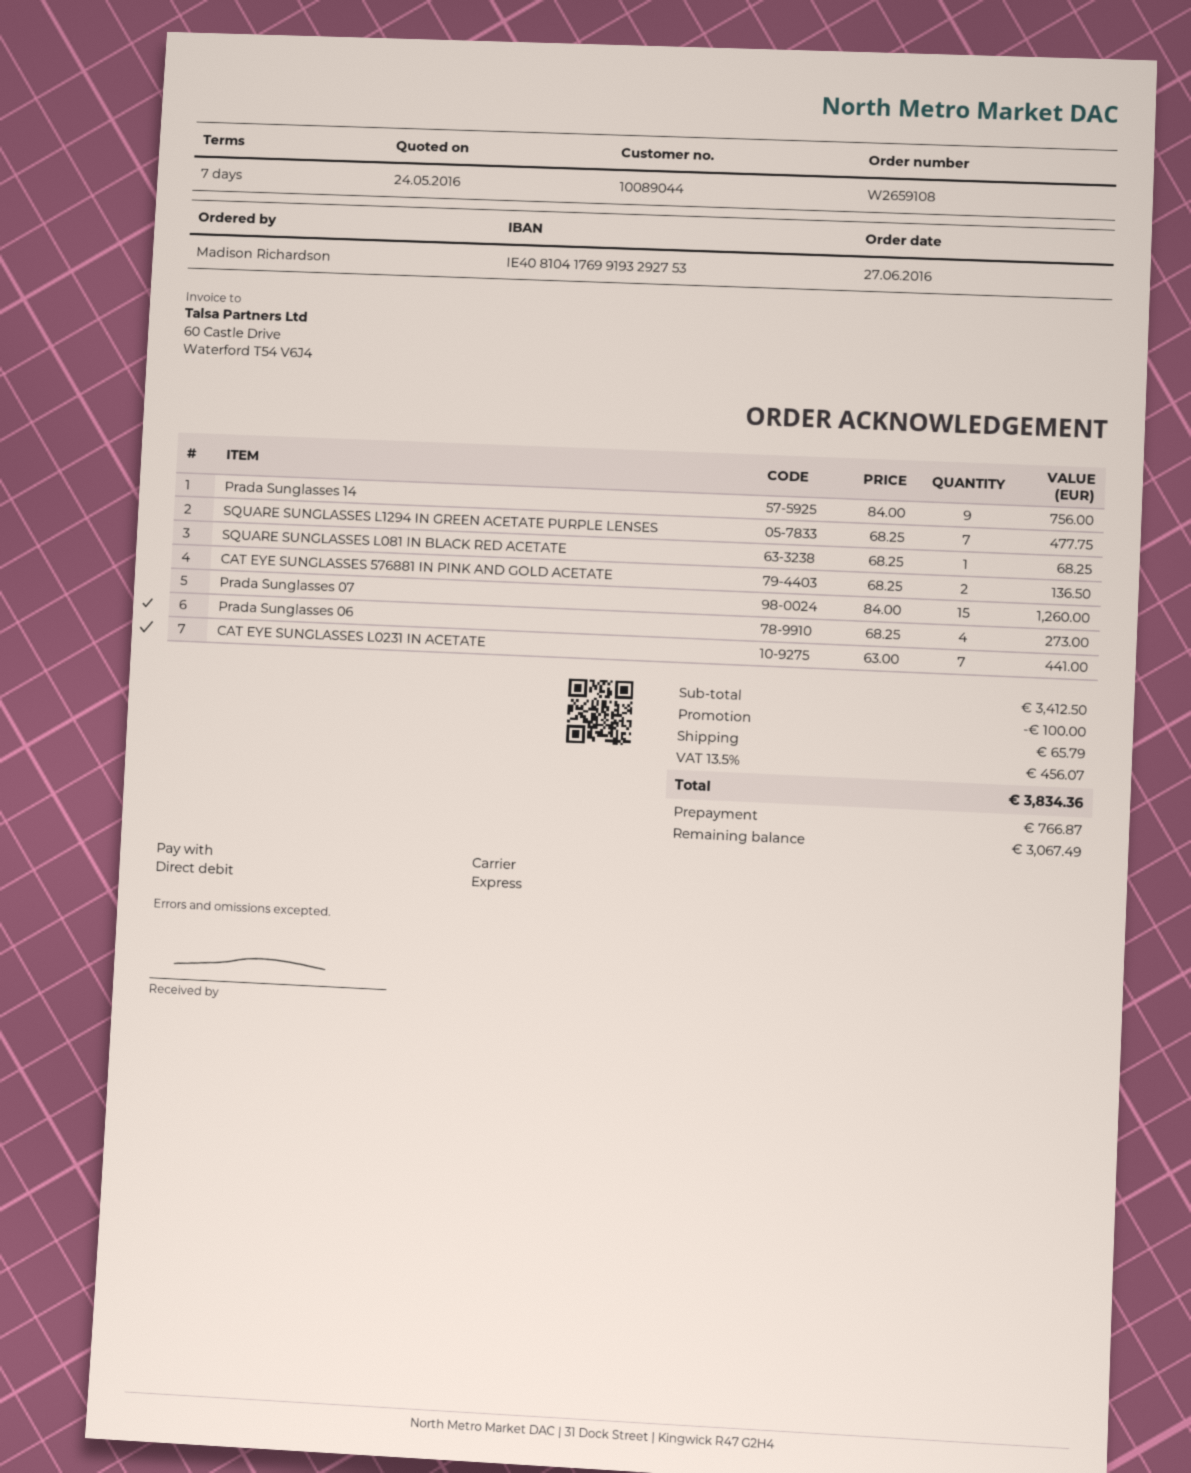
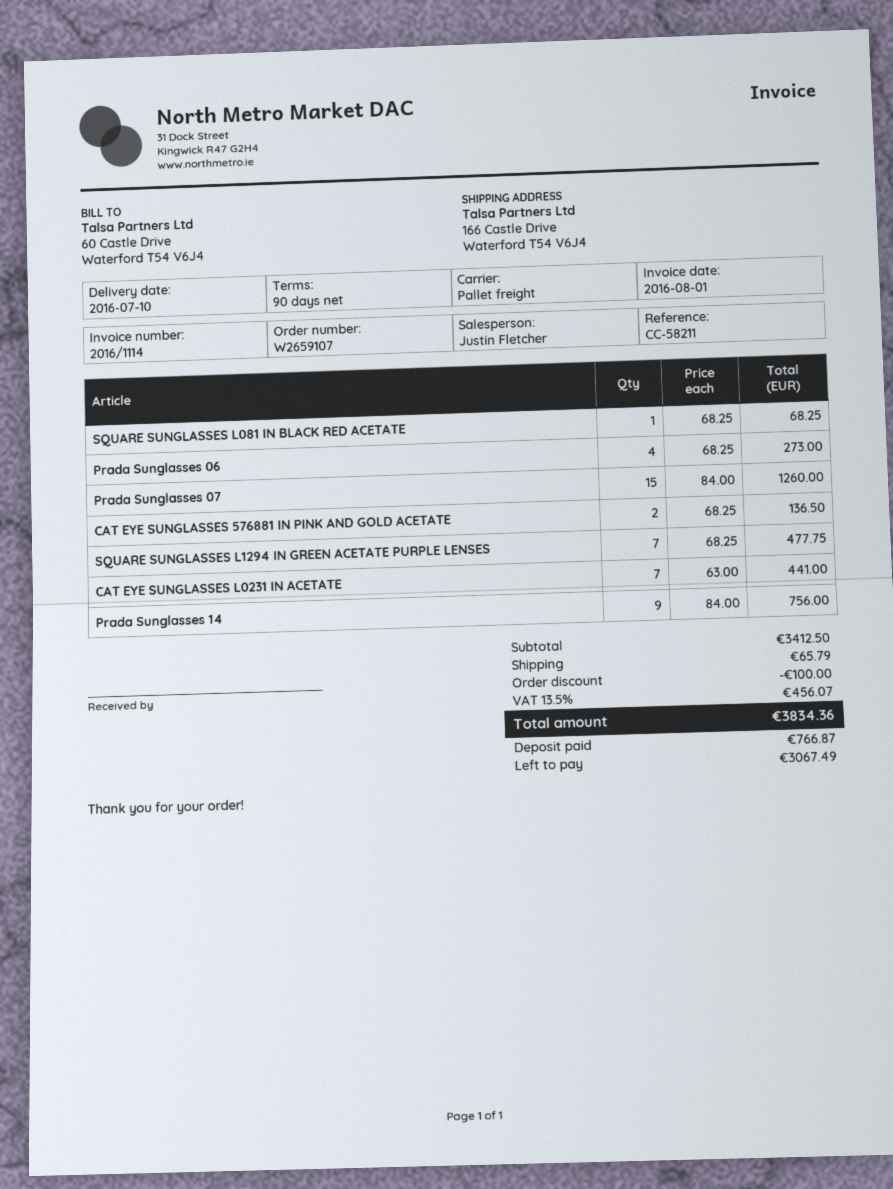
order number: W2659108 -> W2659107
payment terms: 7 days -> 90 days
shipping method: express -> pallet freight

